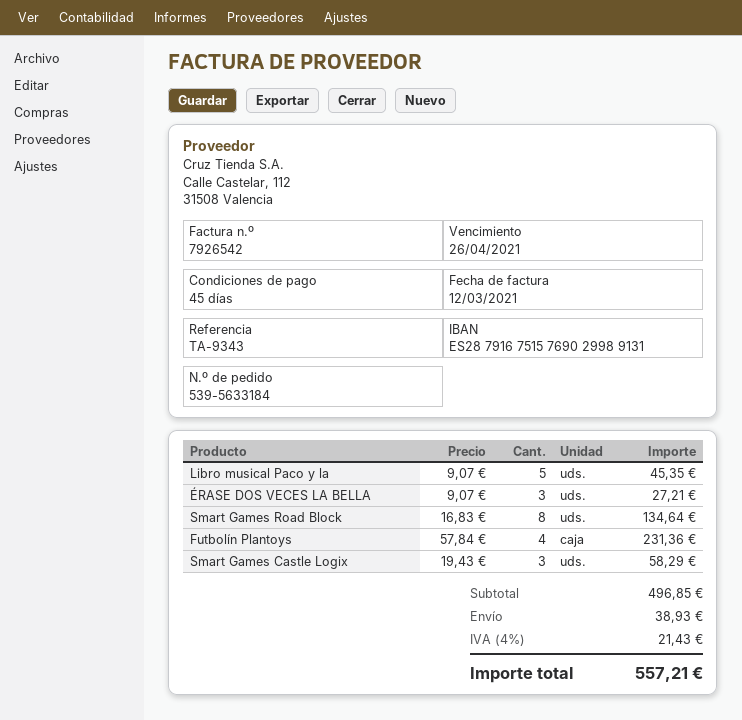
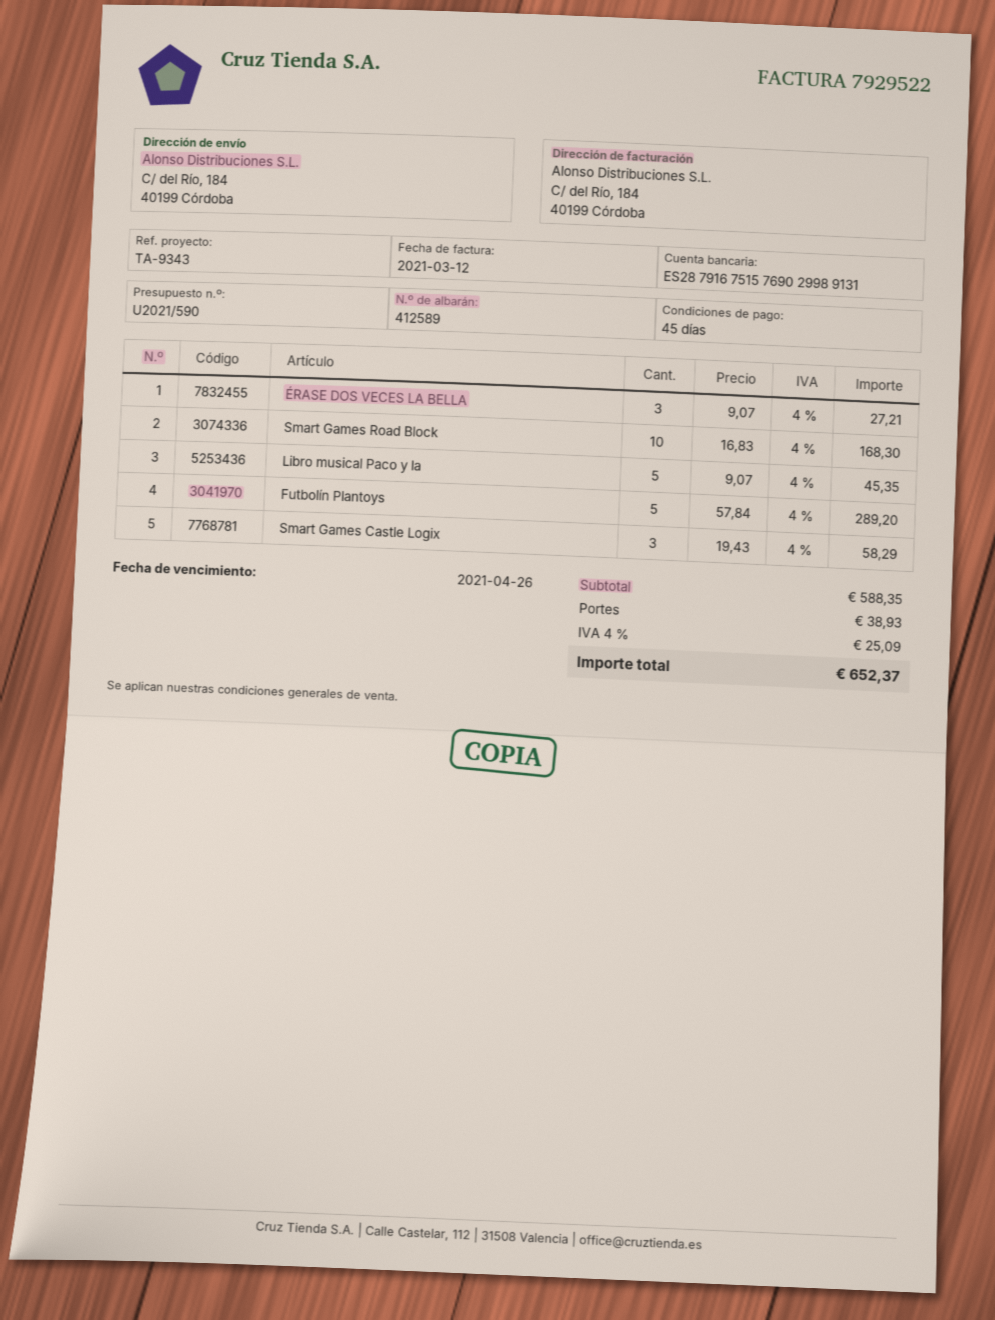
invoice number: 7926542 -> 7929522
Smart Games Road Block: 8 x 16.83 = 134.64 -> 10 x 16.83 = 168.30
Futbolín Plantoys: 4 x 57.84 = 231.36 -> 5 x 57.84 = 289.20
subtotal: 496.85 -> 588.35
tax: 4% = 21.43 -> 4% = 25.09
total: 557.21 -> 652.37

